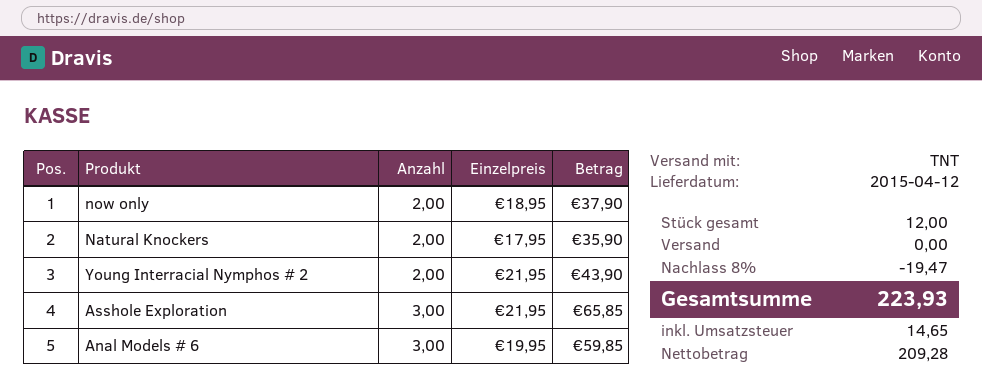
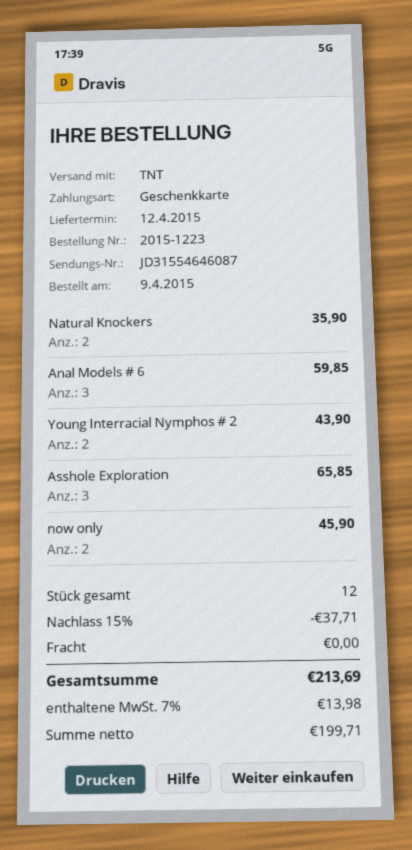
now only: 2 for 37.90 -> 2 for 45.90
discount: 8% = 19.47 -> 15% = 37.71
net: 209.28 -> 199.71
tax: 14.65 -> 13.98
total: 223.93 -> 213.69

